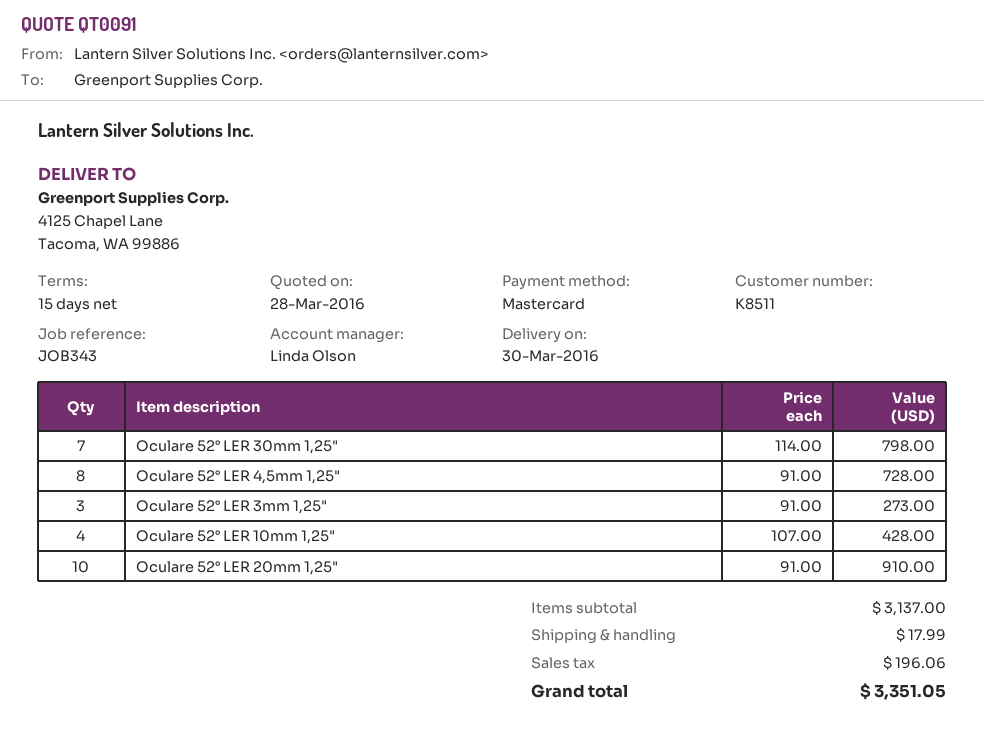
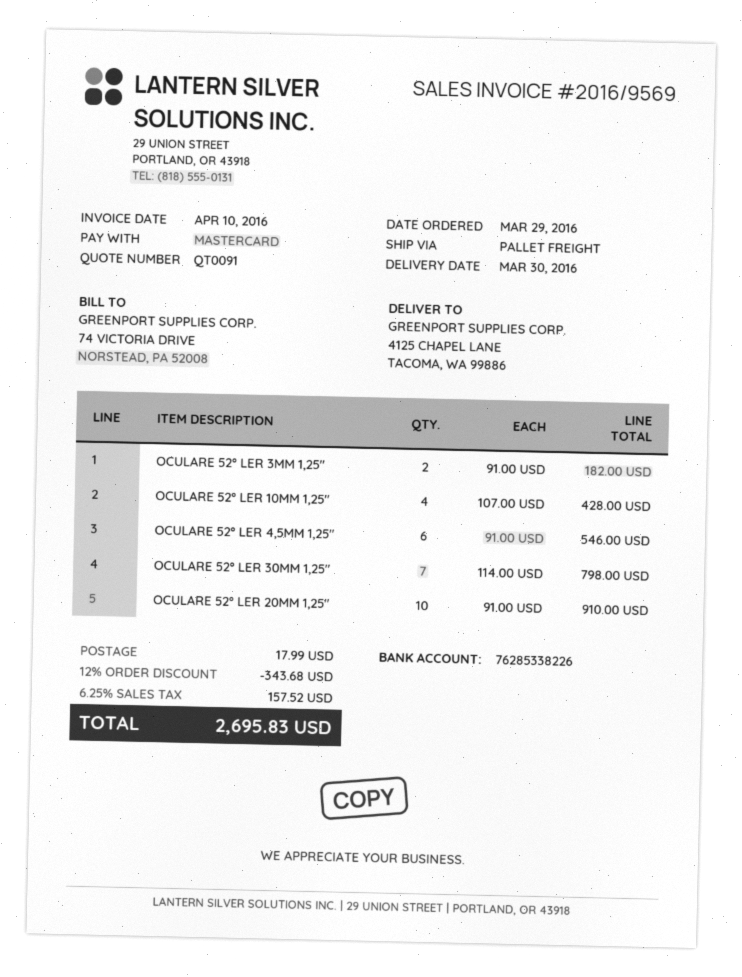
Oculare 52° LER 4,5mm 1,25": 8 x 91.00 = 728.00 -> 6 x 91.00 = 546.00
Oculare 52° LER 3mm 1,25": 3 x 91.00 = 273.00 -> 2 x 91.00 = 182.00
discount: none -> 12% = 343.68
tax: 196.06 -> 157.52
total: 3351.05 -> 2695.83

